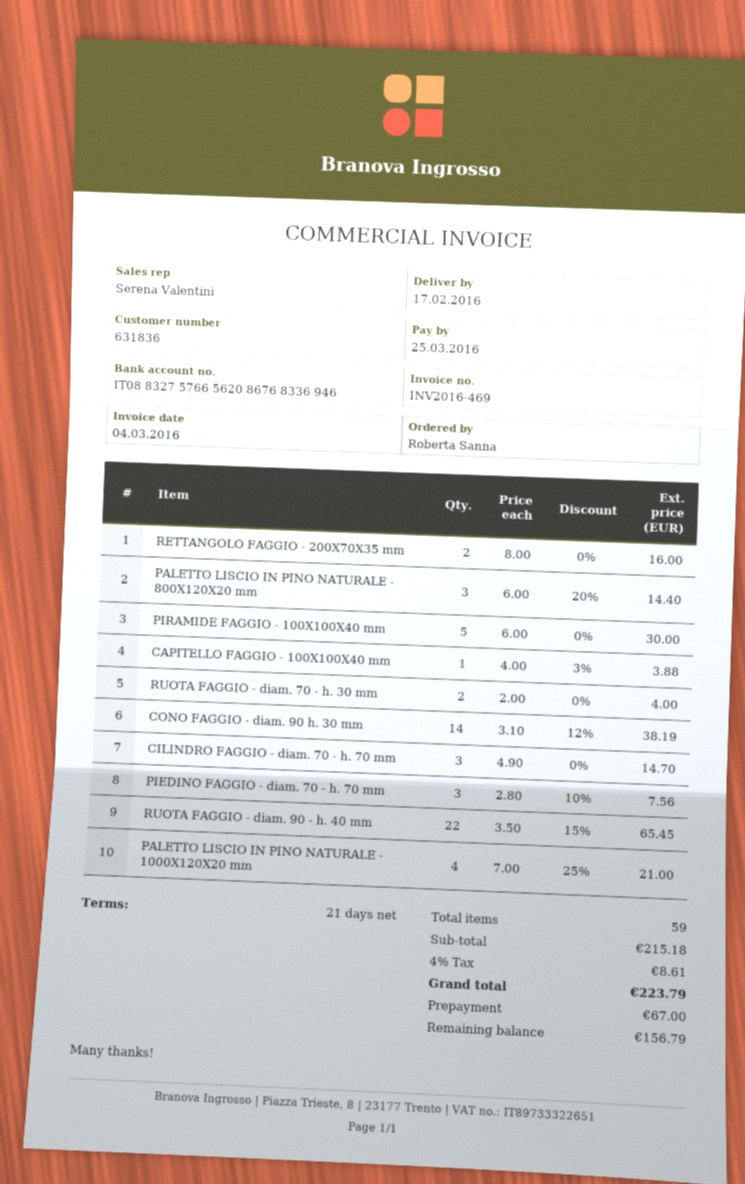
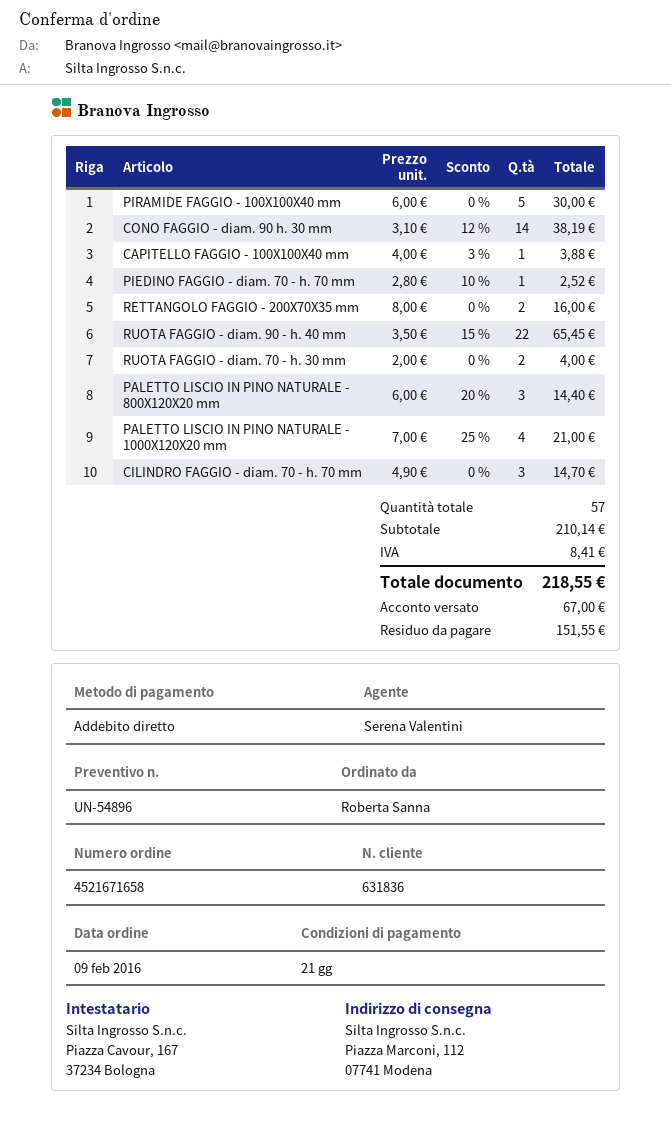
PIEDINO FAGGIO - diam. 70 - h. 70 mm: 3 x 2.80 - 10% = 7.56 -> 1 x 2.80 - 10% = 2.52
total quantity: 59 -> 57
subtotal: 215.18 -> 210.14
tax: 8.61 -> 8.41
total: 223.79 -> 218.55
balance: 156.79 -> 151.55

